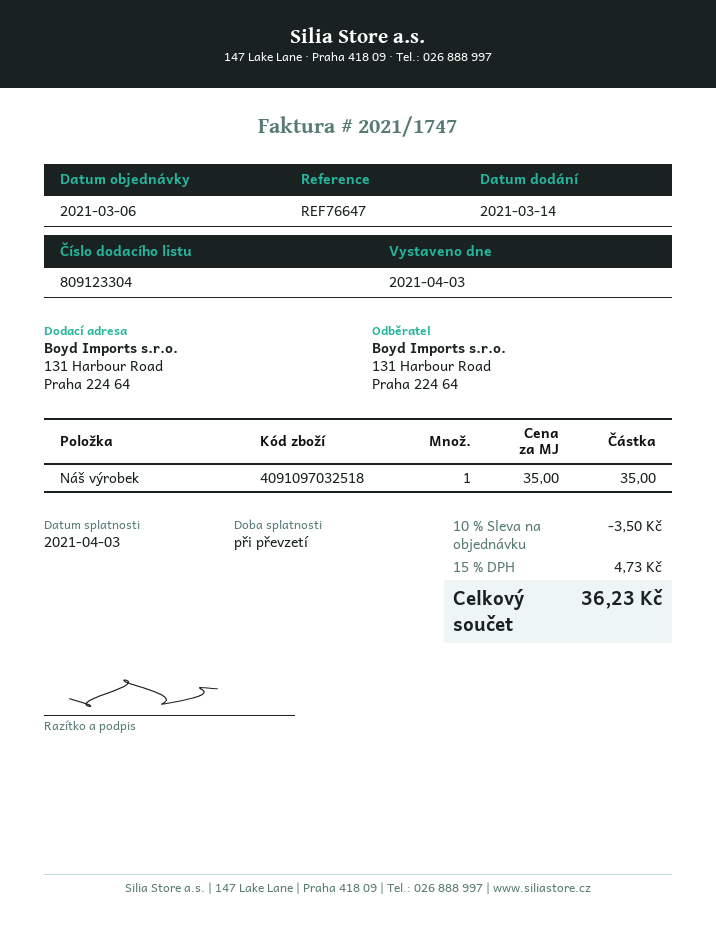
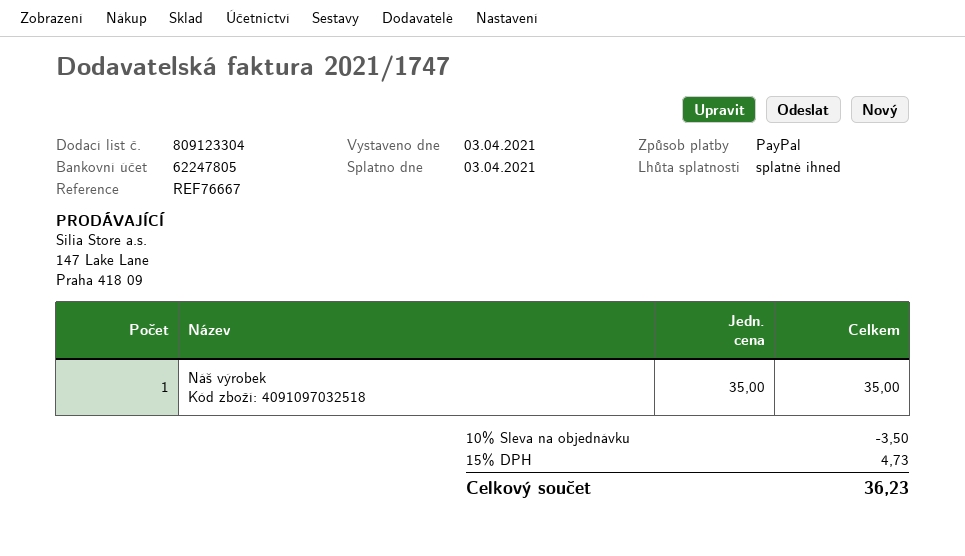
reference: REF76647 -> REF76667

